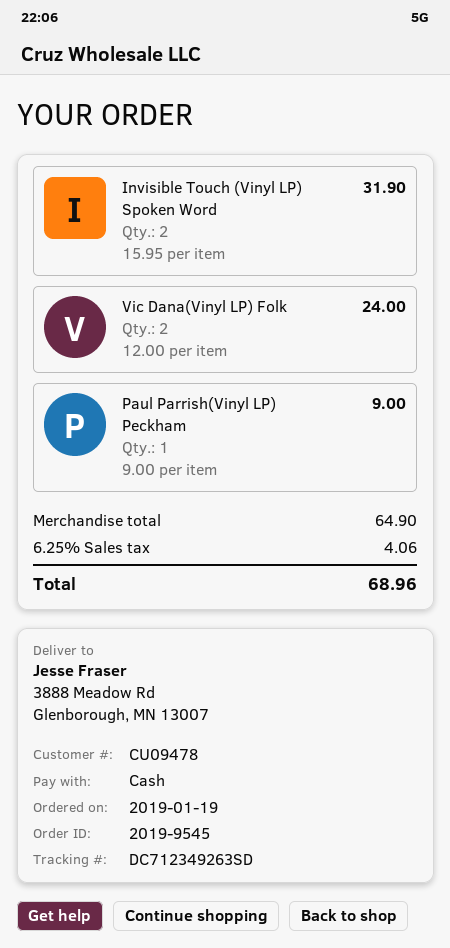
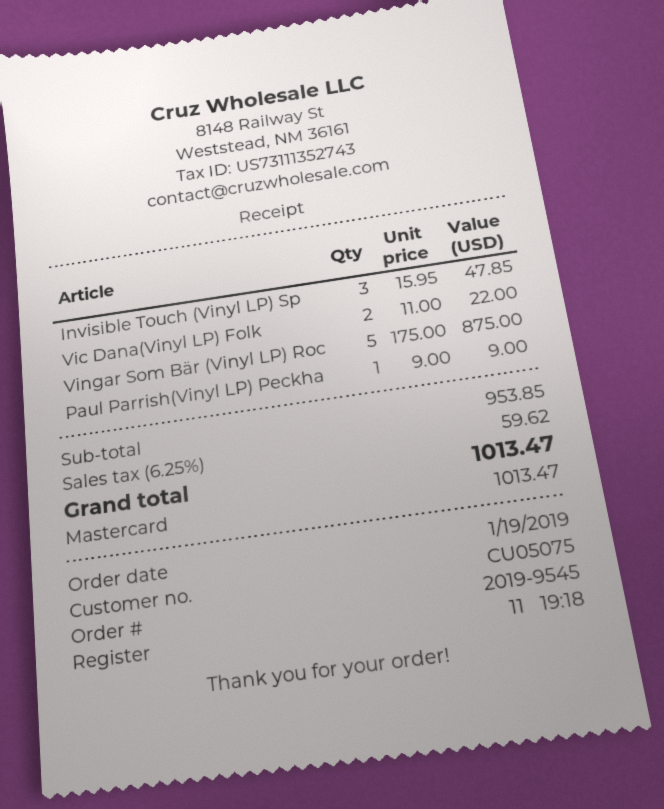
customer number: CU09478 -> CU05075
payment method: cash -> Mastercard
Invisible Touch (Vinyl LP) Spoken Word: 2 x 15.95 = 31.90 -> 3 x 15.95 = 47.85
Vic Dana(Vinyl LP) Folk: 2 x 12.00 = 24.00 -> 2 x 11.00 = 22.00
Vingar Som Bär (Vinyl LP) Roc: none -> 5 x 175.00 = 875.00
subtotal: 64.90 -> 953.85
tax: 6.25% = 4.06 -> 6.25% = 59.62
total: 68.96 -> 1013.47

